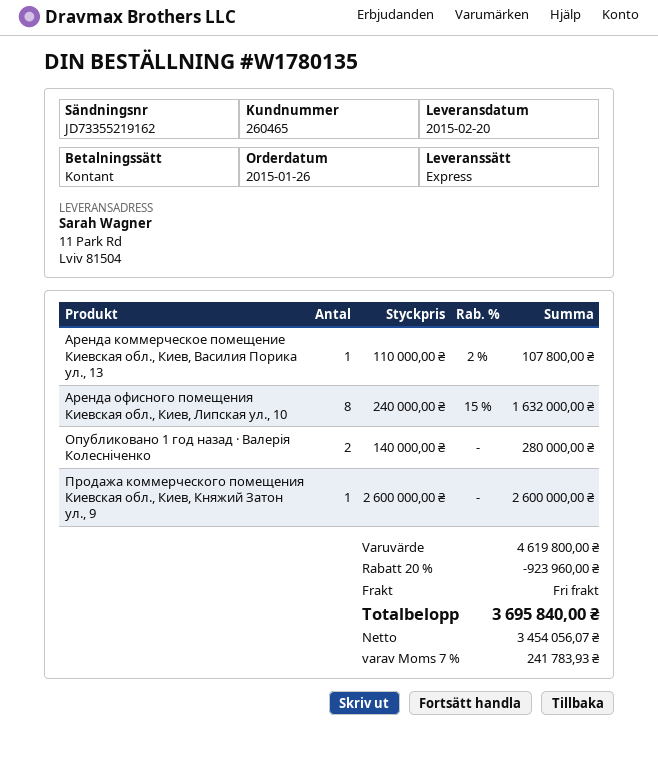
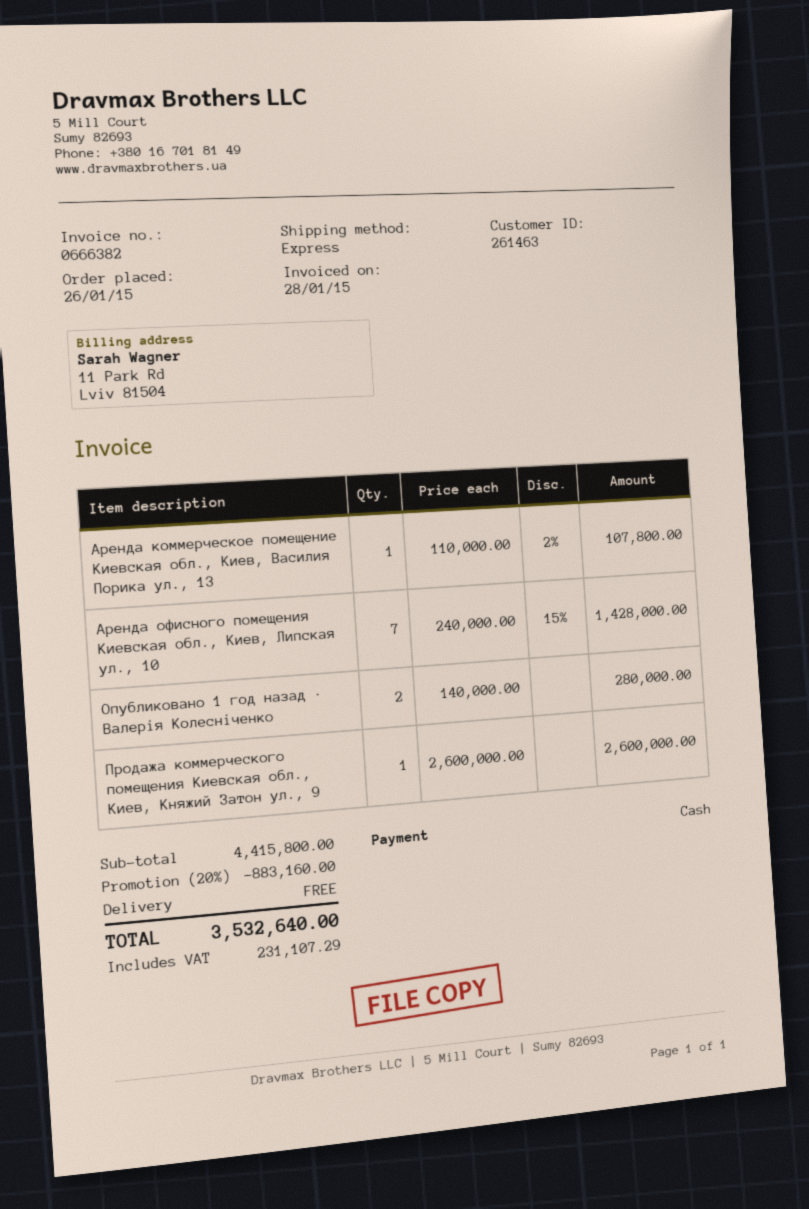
customer number: 260465 -> 261463
Аренда офисного помещения Киевская обл., Киев, Липская ул., 10: 8 x 240000.00 - 15% = 1632000.00 -> 7 x 240000.00 - 15% = 1428000.00
subtotal: 4619800.00 -> 4415800.00
discount: 20% = 923960.00 -> 20% = 883160.00
tax: 241783.93 -> 231107.29
total: 3695840.00 -> 3532640.00

